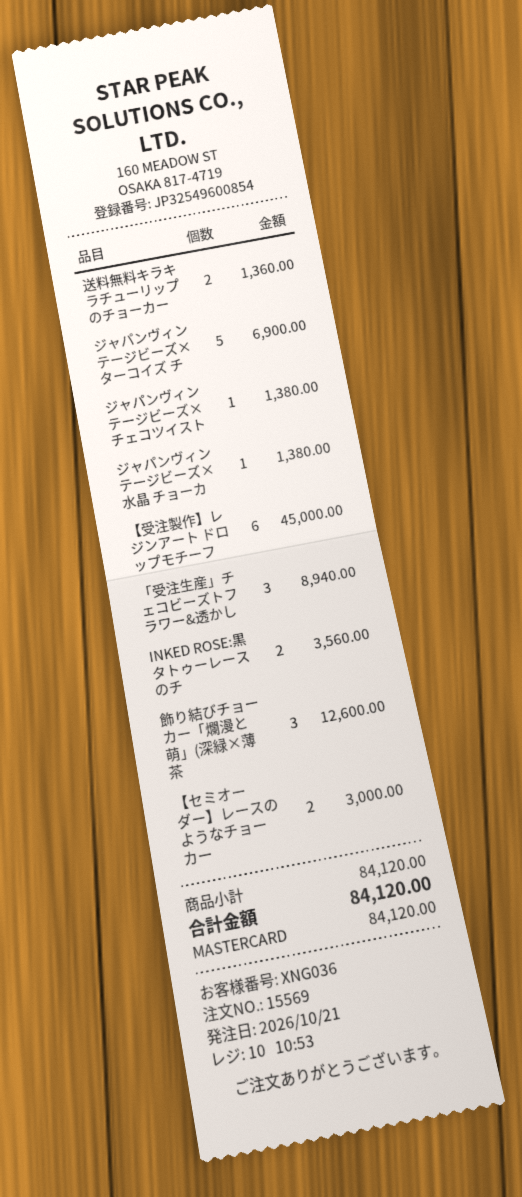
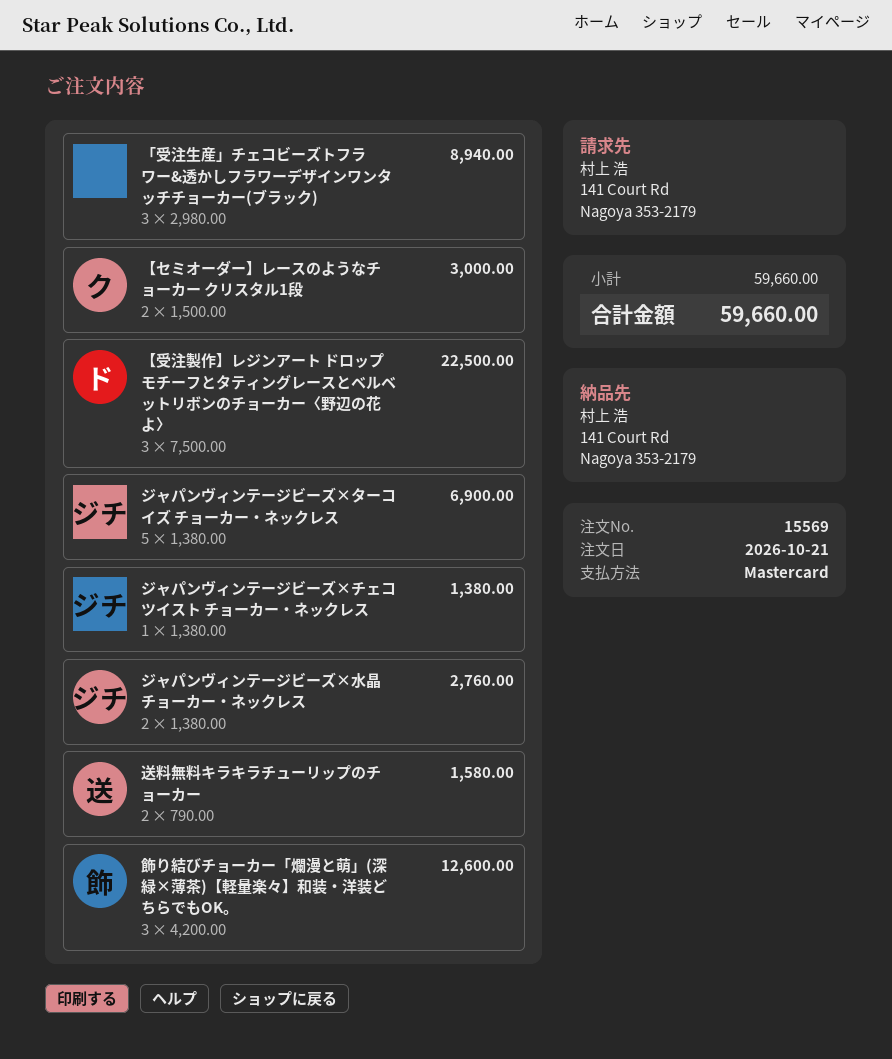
送料無料キラキラチューリップのチョーカー: 2 for 1360.00 -> 2 for 1580.00
ジャパンヴィンテージビーズ×水晶 チョーカ: 1 for 1380.00 -> 2 for 2760.00
【受注製作】レジンアート ドロップモチーフ: 6 for 45000.00 -> 3 for 22500.00
INKED ROSE:黒タトゥーレースのチ: 2 for 3560.00 -> none
subtotal: 84120.00 -> 59660.00
total: 84120.00 -> 59660.00

